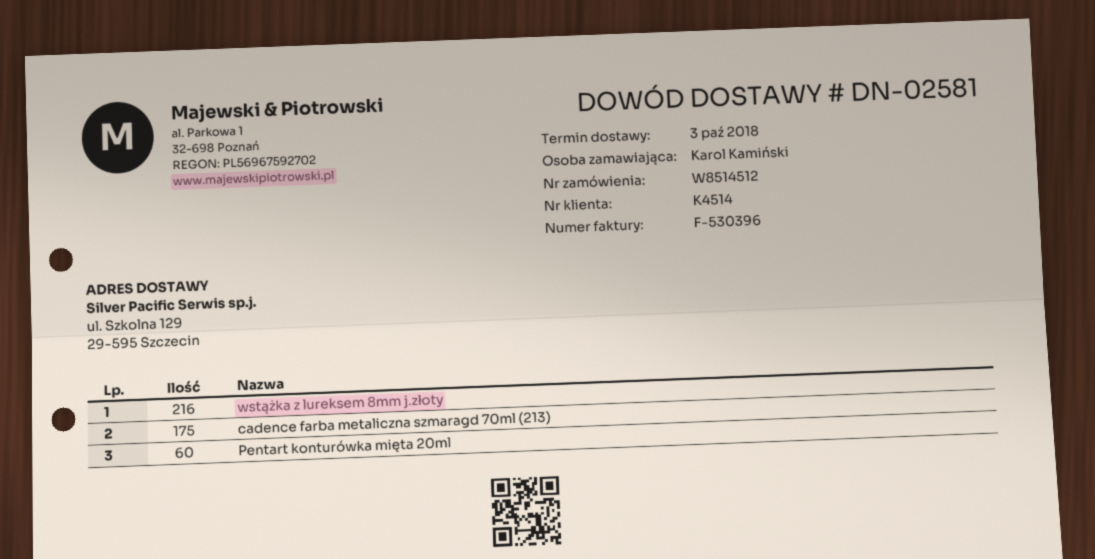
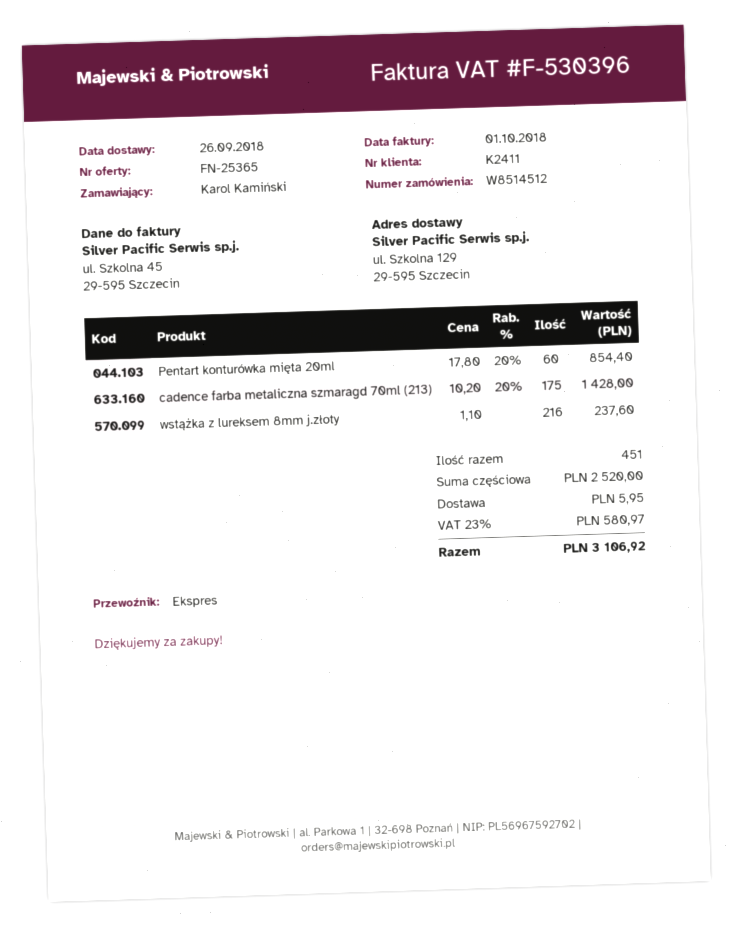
delivery date: 2018-10-03 -> 2018-09-26
customer number: K4514 -> K2411

